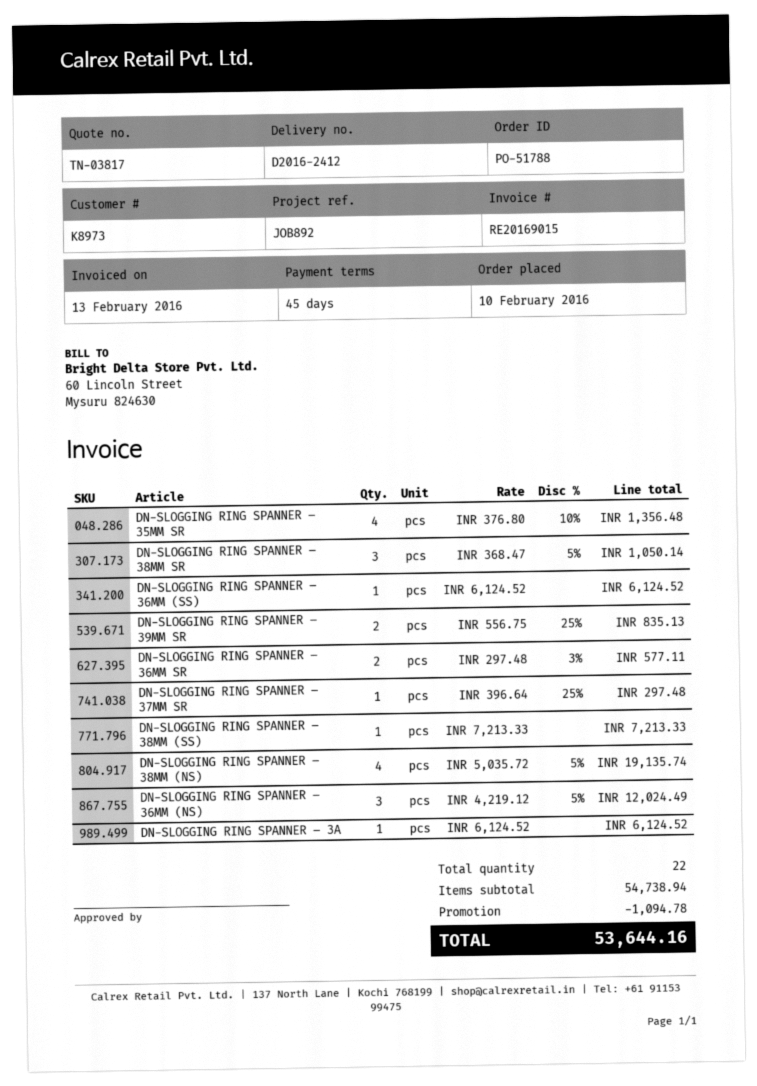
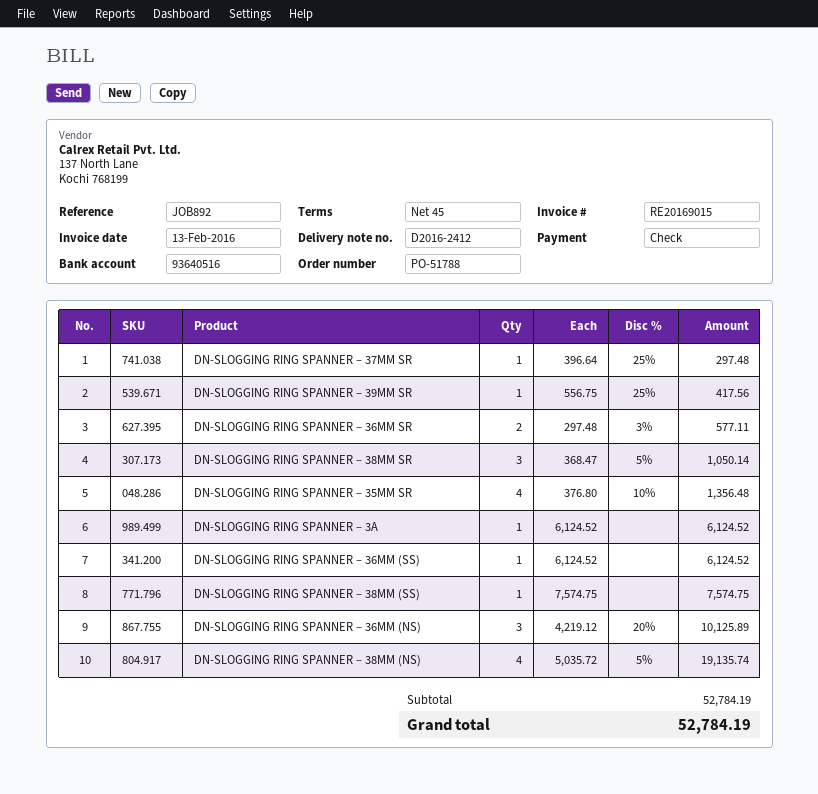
DN-SLOGGING RING SPANNER – 39MM SR: 2 x 556.75 - 25% = 835.13 -> 1 x 556.75 - 25% = 417.56
DN-SLOGGING RING SPANNER – 38MM (SS): 1 x 7213.33 = 7213.33 -> 1 x 7574.75 = 7574.75
DN-SLOGGING RING SPANNER – 36MM (NS): 3 x 4219.12 - 5% = 12024.49 -> 3 x 4219.12 - 20% = 10125.89
subtotal: 54738.94 -> 52784.19
discount: 1094.78 -> none
total: 53644.16 -> 52784.19

